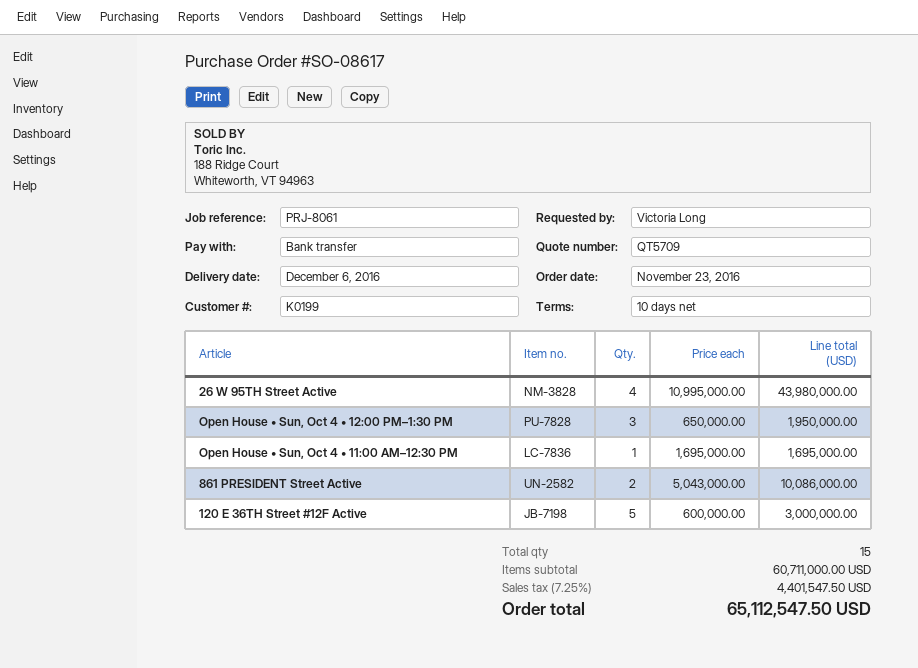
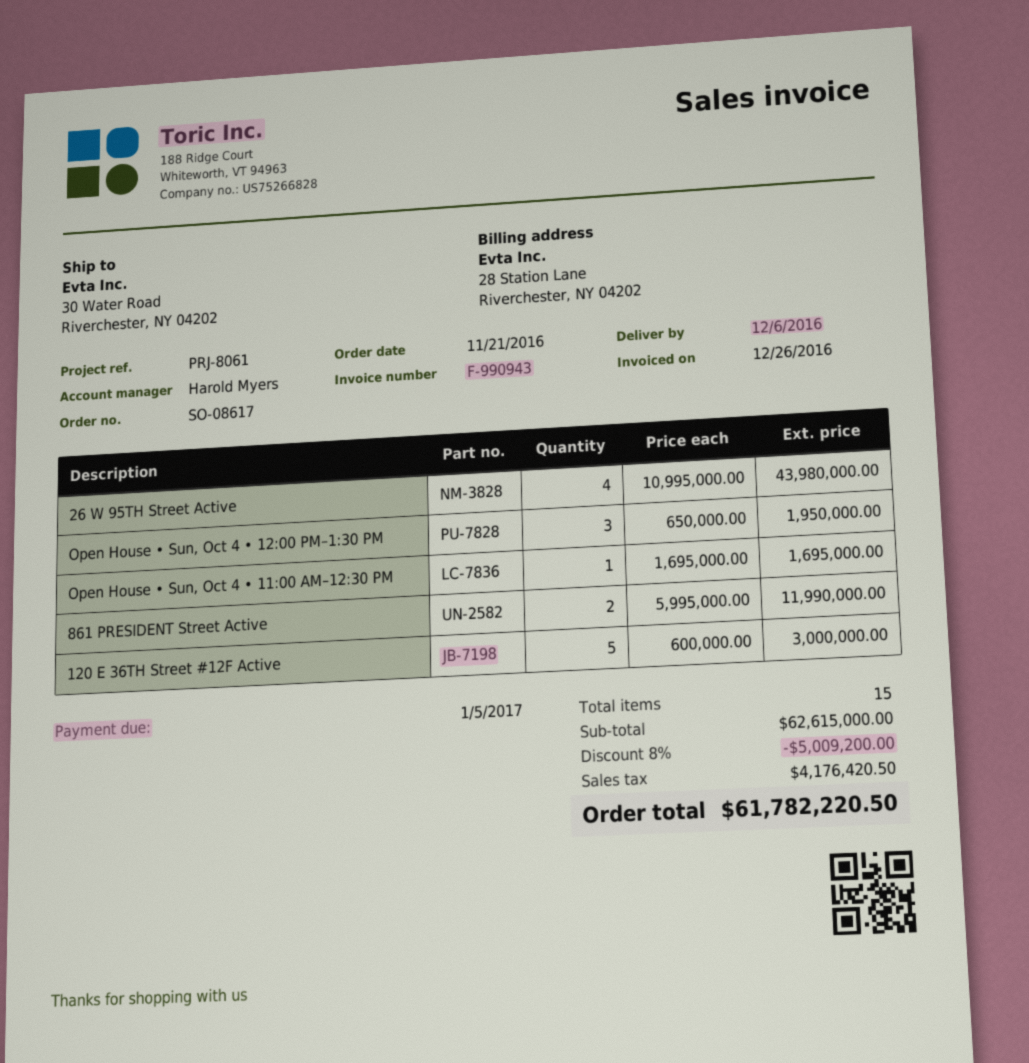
order date: 2016-11-23 -> 2016-11-21
861 PRESIDENT Street Active: 2 x 5043000.00 = 10086000.00 -> 2 x 5995000.00 = 11990000.00
subtotal: 60711000.00 -> 62615000.00
discount: none -> 8% = 5009200.00
tax: 4401547.50 -> 4176420.50
total: 65112547.50 -> 61782220.50

